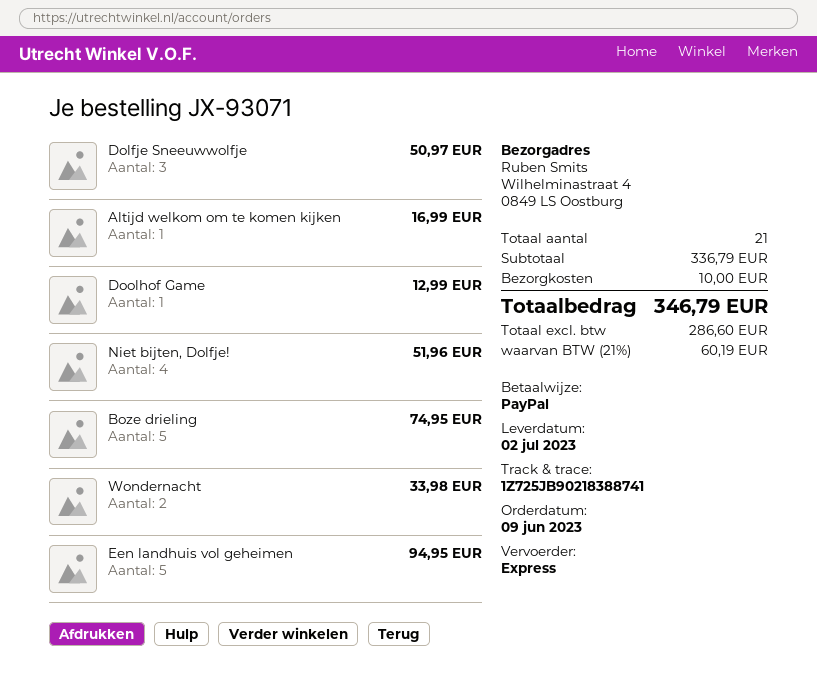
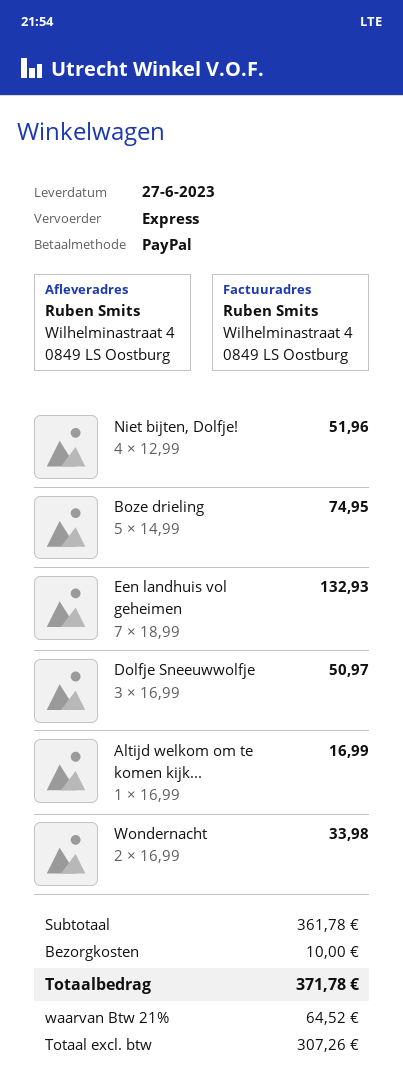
delivery date: 2023-07-02 -> 2023-06-27
Doolhof Game: 1 for 12.99 -> none
Een landhuis vol geheimen: 5 for 94.95 -> 7 for 132.93
subtotal: 336.79 -> 361.78
net: 286.60 -> 307.26
tax: 21% = 60.19 -> 21% = 64.52
total: 346.79 -> 371.78

